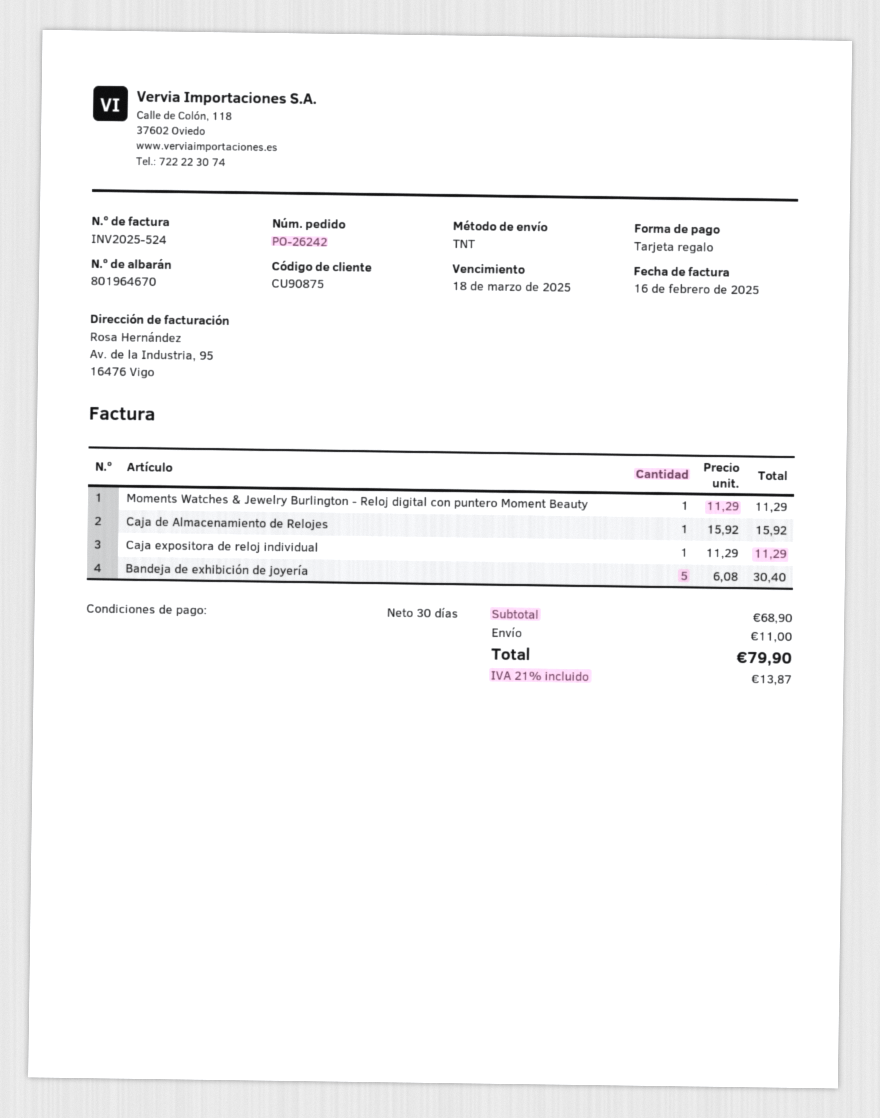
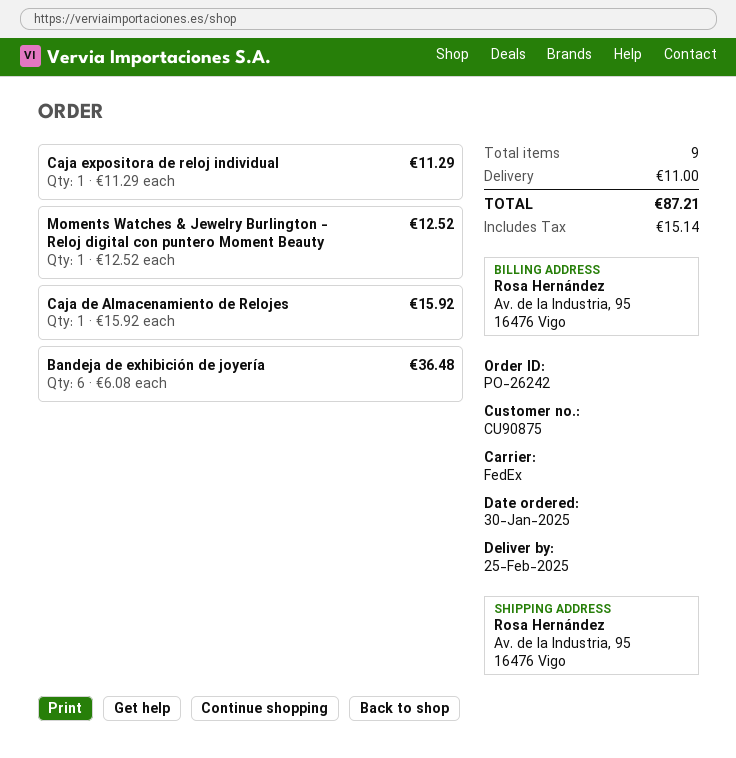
shipping method: TNT -> FedEx
Moments Watches & Jewelry Burlington - Reloj digital con puntero Moment Beauty: 1 x 11.29 = 11.29 -> 1 x 12.52 = 12.52
Bandeja de exhibición de joyería: 5 x 6.08 = 30.40 -> 6 x 6.08 = 36.48
tax: 13.87 -> 15.14
total: 79.90 -> 87.21

